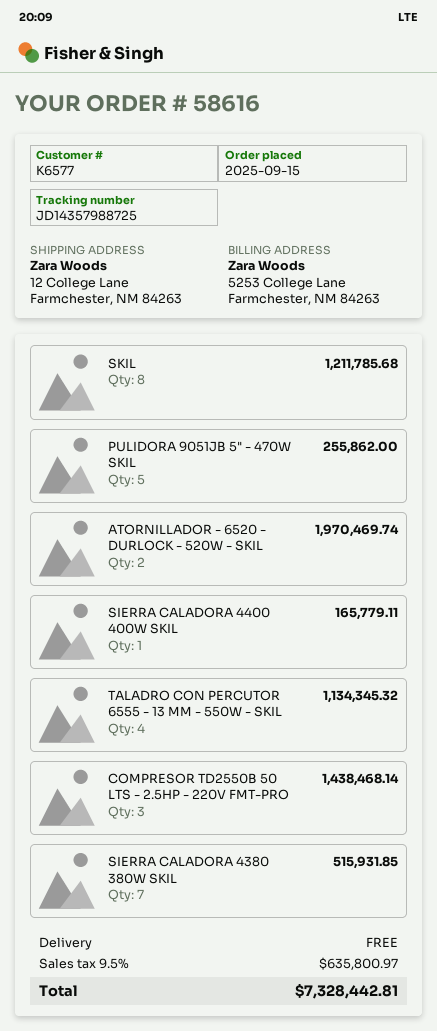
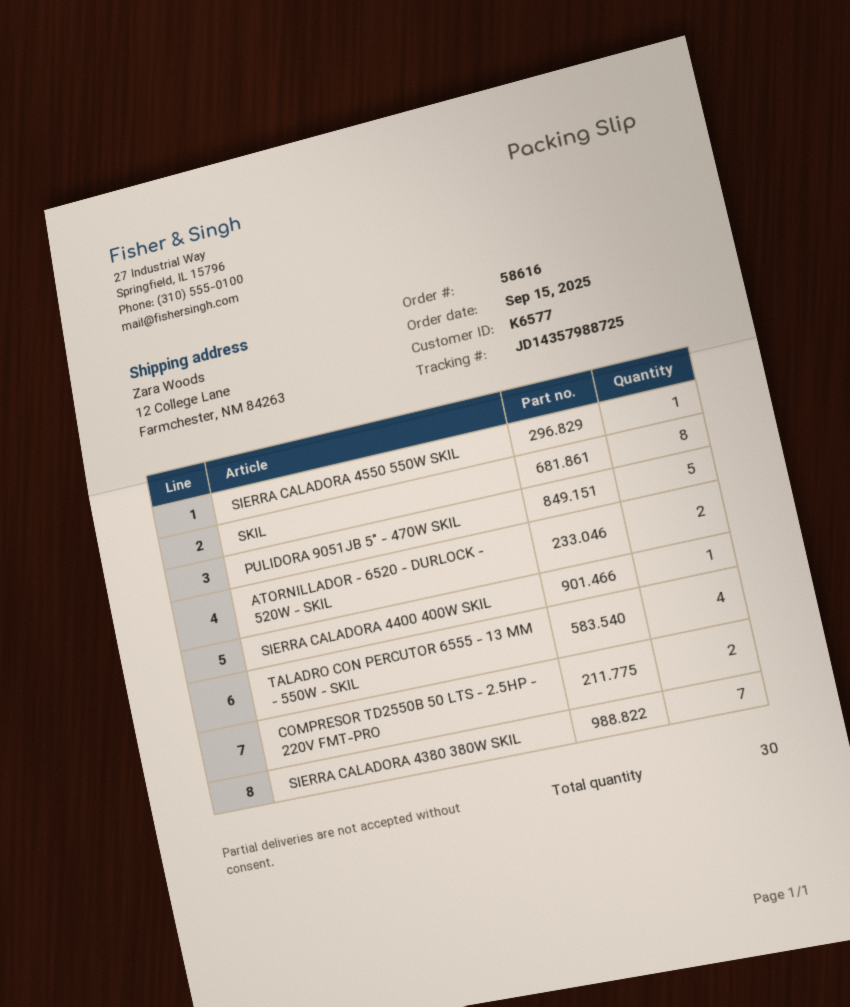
COMPRESOR TD2550B 50 LTS - 2.5HP - 220V FMT-PRO: 3 -> 2
SIERRA CALADORA 4550 550W SKIL: none -> 1

